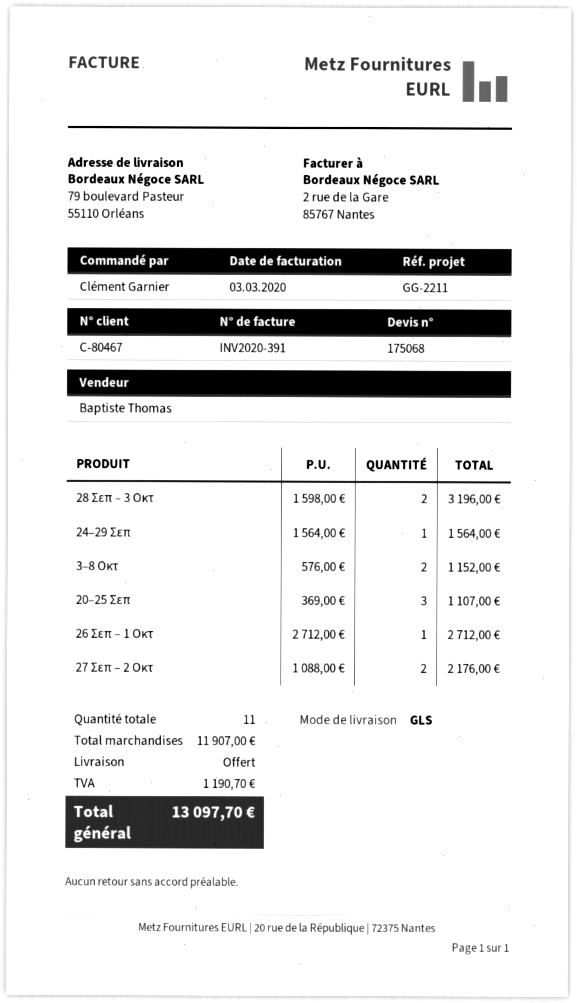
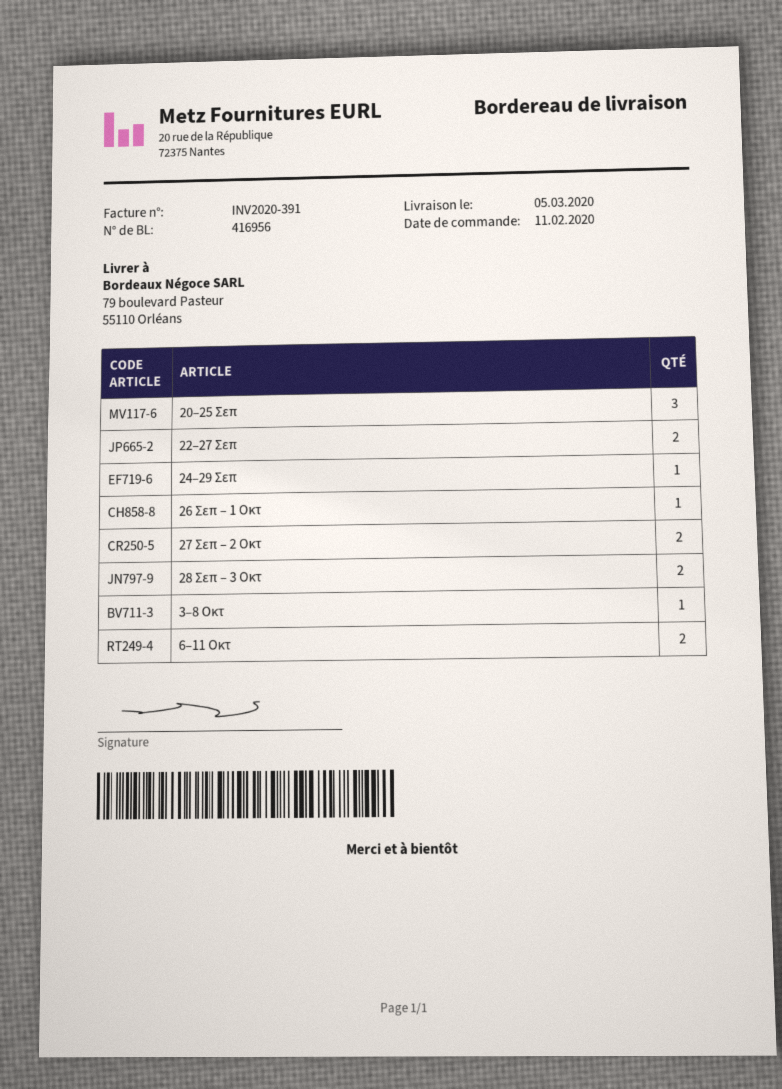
3–8 Οκτ: 2 -> 1
22–27 Σεπ: none -> 2
6–11 Οκτ: none -> 2

